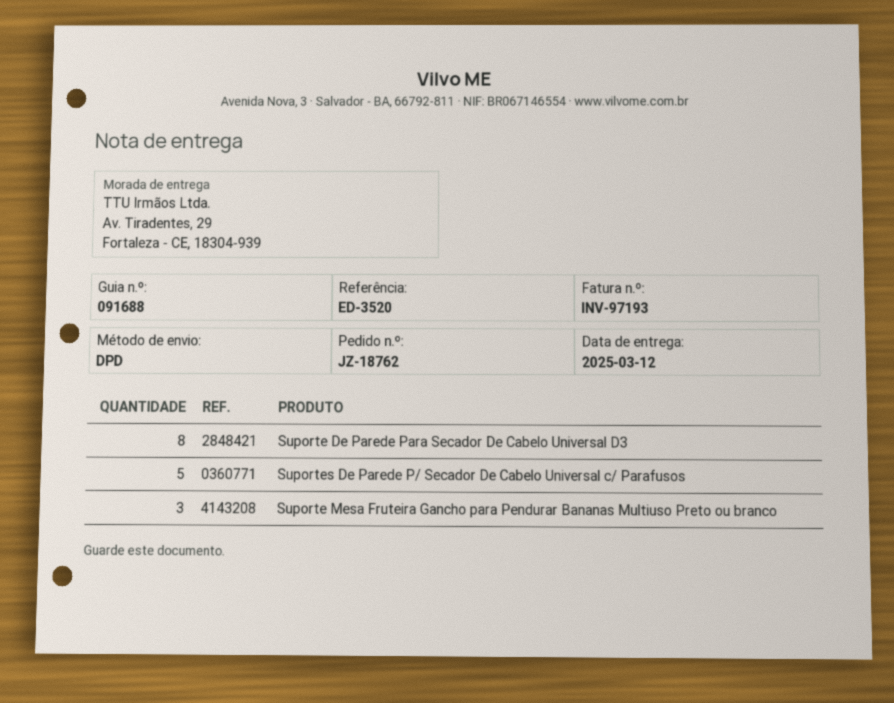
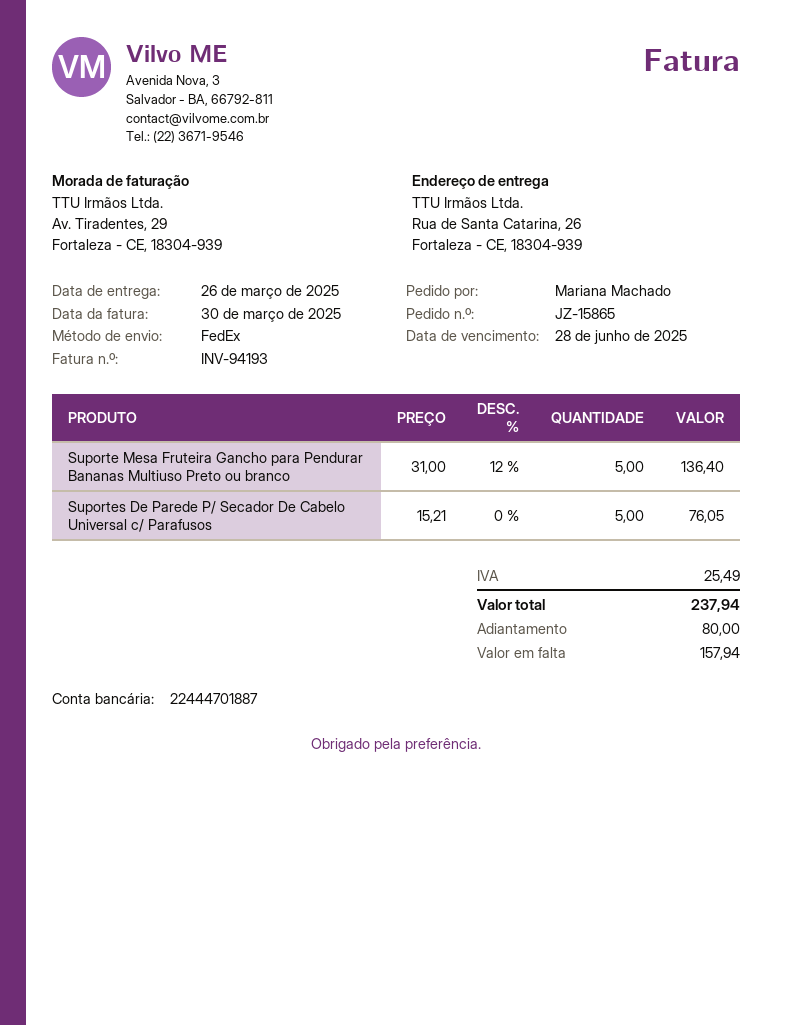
order number: JZ-18762 -> JZ-15865
delivery date: 2025-03-12 -> 2025-03-26
invoice number: INV-97193 -> INV-94193
shipping method: DPD -> FedEx
ship to: Av. Tiradentes, 29, Fortaleza - CE, 18304-939 -> Rua de Santa Catarina, 26, Fortaleza - CE, 18304-939
Suporte De Parede Para Secador De Cabelo Universal D3: 8 -> none
Suporte Mesa Fruteira Gancho para Pendurar Bananas Multiuso Preto ou branco: 3 -> 5

